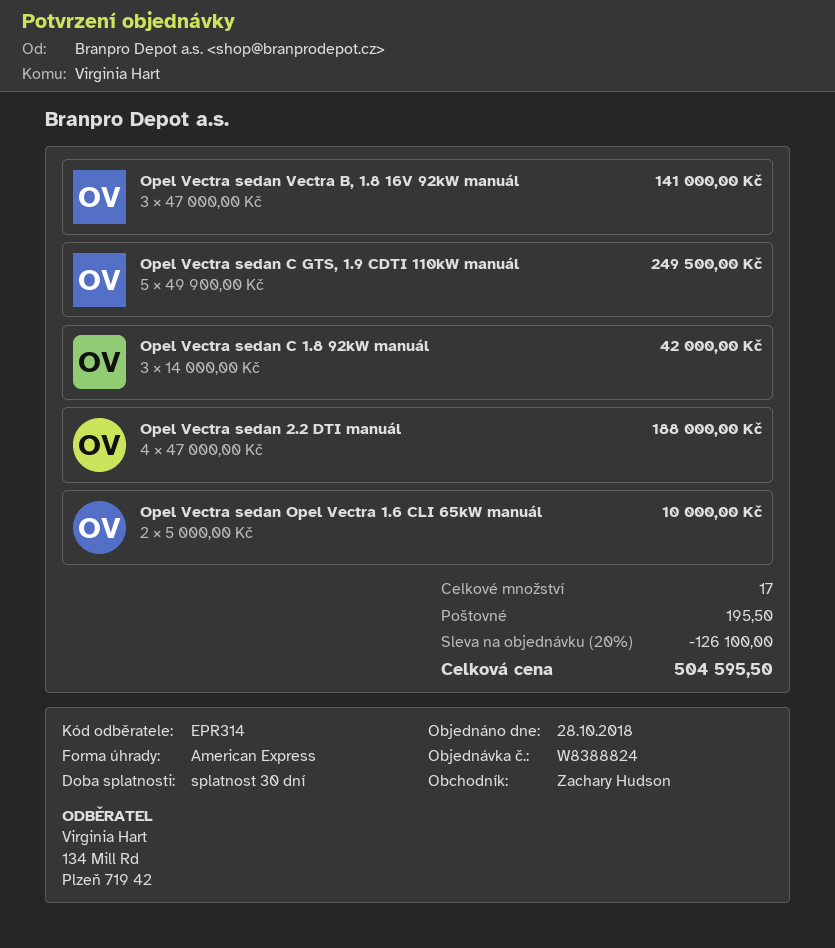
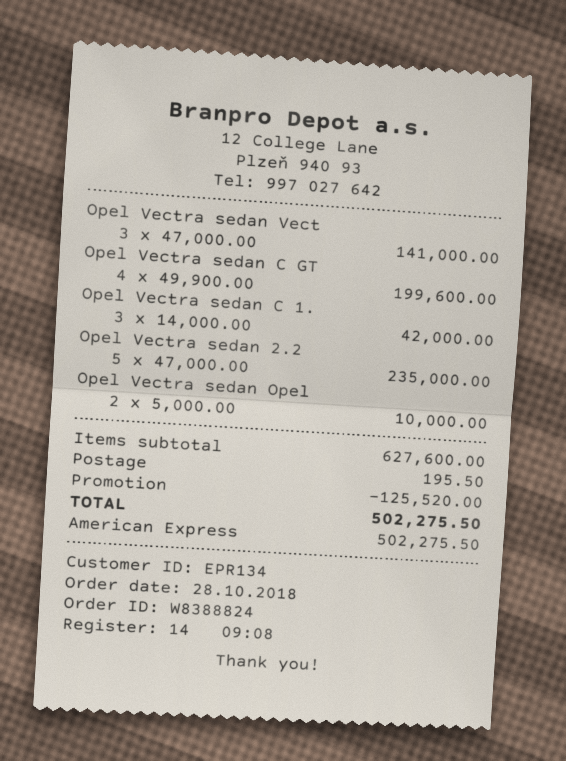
customer number: EPR314 -> EPR134
Opel Vectra sedan C GTS, 1.9 CDTI 110kW manuál: 5 x 49900.00 = 249500.00 -> 4 x 49900.00 = 199600.00
Opel Vectra sedan 2.2 DTI manuál: 4 x 47000.00 = 188000.00 -> 5 x 47000.00 = 235000.00
discount: 126100.00 -> 125520.00
total: 504595.50 -> 502275.50

